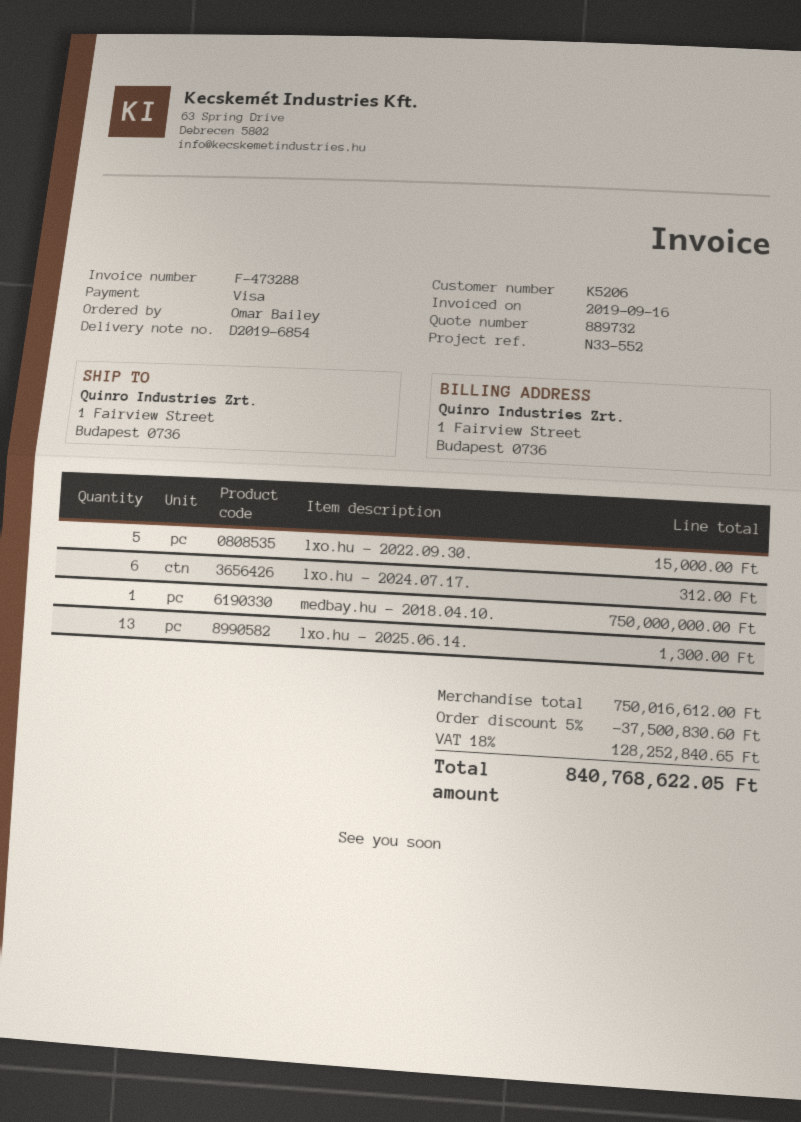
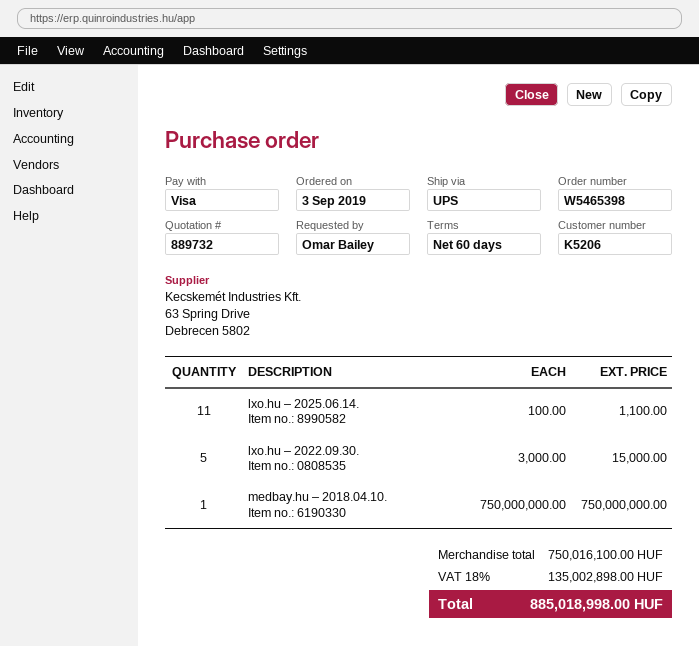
lxo.hu – 2024.07.17.: 6 for 312.00 -> none
lxo.hu – 2025.06.14.: 13 for 1300.00 -> 11 for 1100.00
subtotal: 750016612.00 -> 750016100.00
discount: 5% = 37500830.60 -> none
tax: 18% = 128252840.65 -> 18% = 135002898.00
total: 840768622.05 -> 885018998.00

